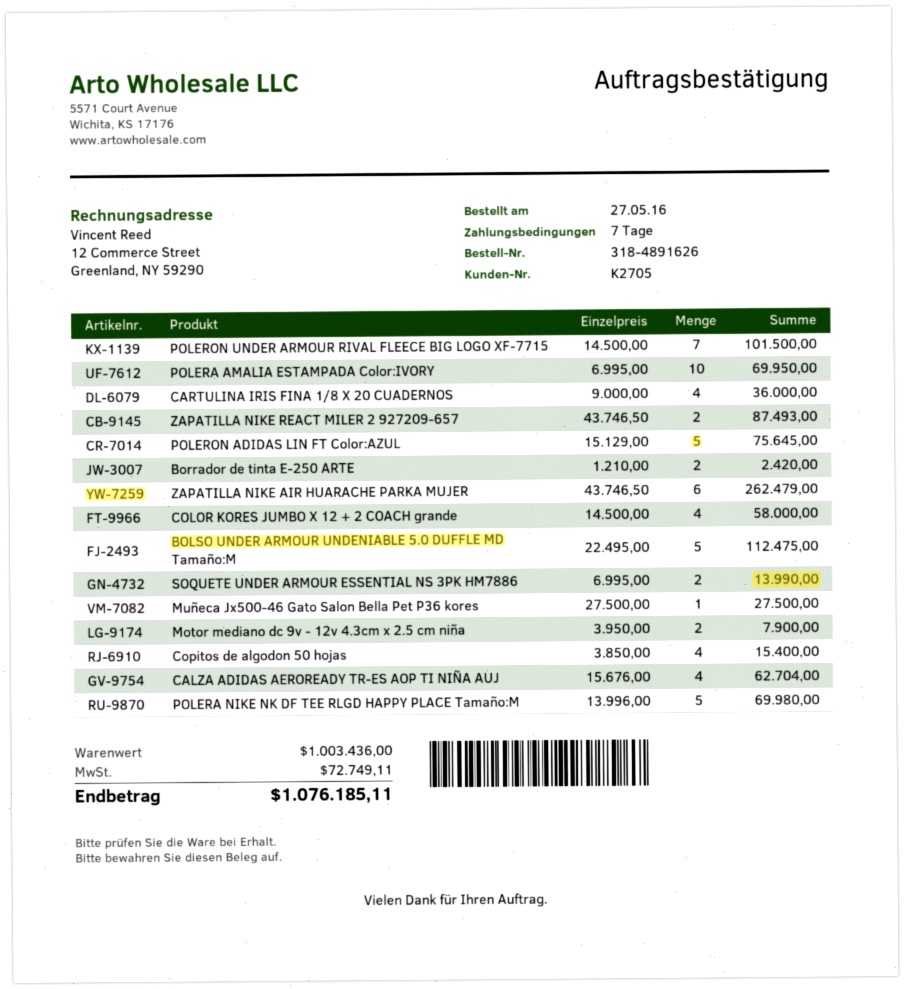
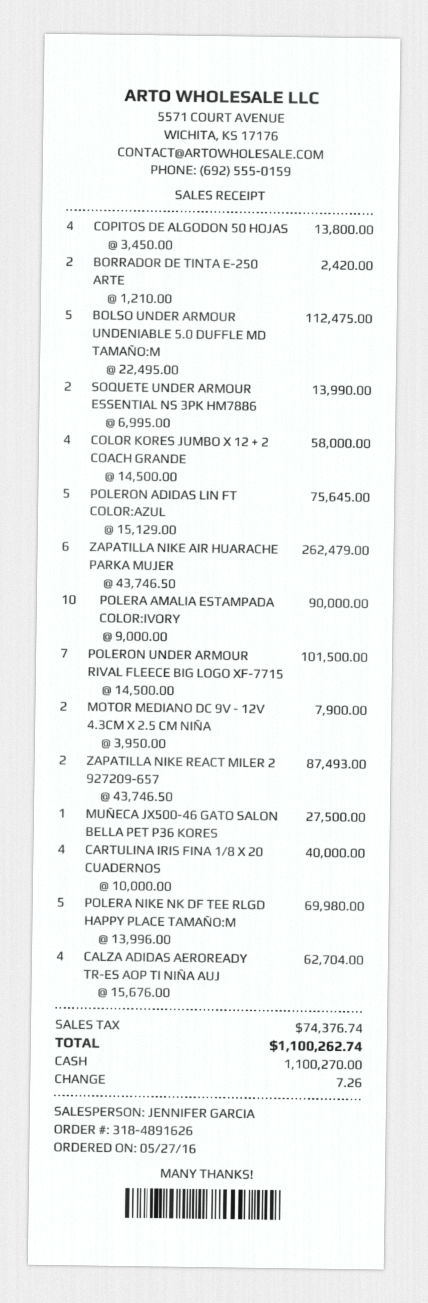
POLERA AMALIA ESTAMPADA Color:IVORY: 10 x 6995.00 = 69950.00 -> 10 x 9000.00 = 90000.00
CARTULINA IRIS FINA 1/8 X 20 CUADERNOS: 4 x 9000.00 = 36000.00 -> 4 x 10000.00 = 40000.00
Copitos de algodon 50 hojas: 4 x 3850.00 = 15400.00 -> 4 x 3450.00 = 13800.00
tax: 72749.11 -> 74376.74
total: 1076185.11 -> 1100262.74

